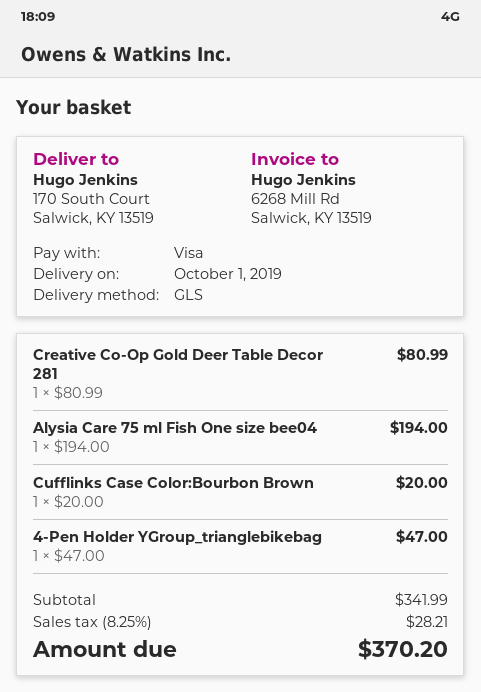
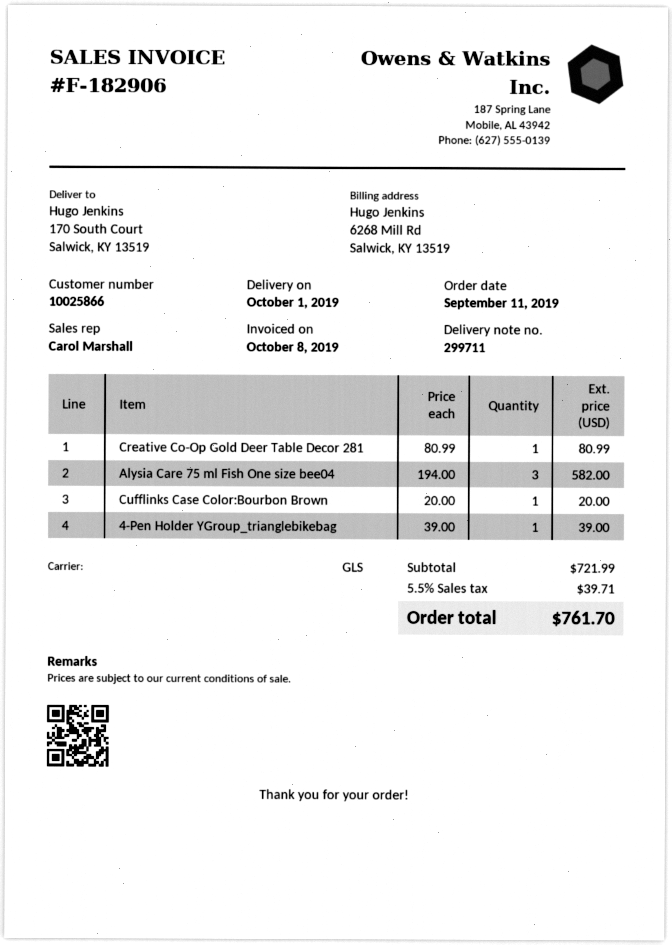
Alysia Care 75 ml Fish One size bee04: 1 x 194.00 = 194.00 -> 3 x 194.00 = 582.00
4-Pen Holder YGroup_trianglebikebag: 1 x 47.00 = 47.00 -> 1 x 39.00 = 39.00
subtotal: 341.99 -> 721.99
tax: 8.25% = 28.21 -> 5.5% = 39.71
total: 370.20 -> 761.70

